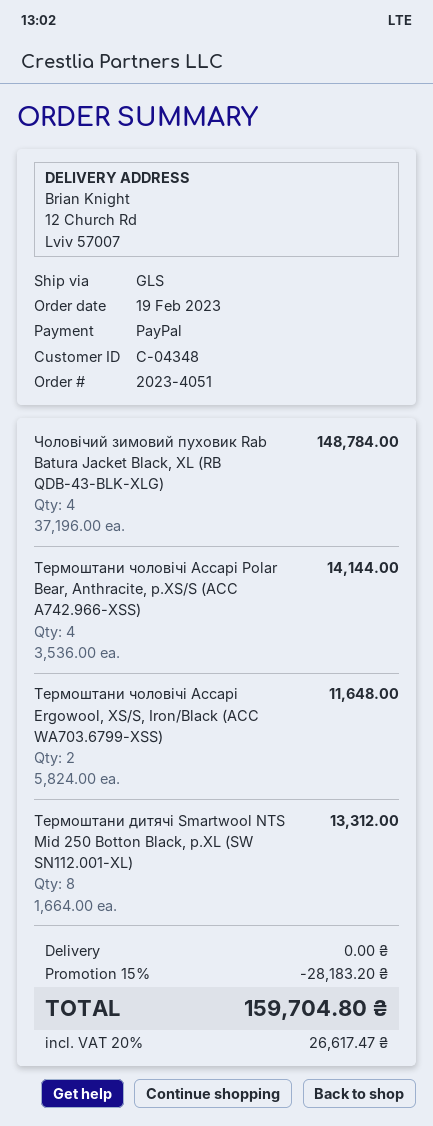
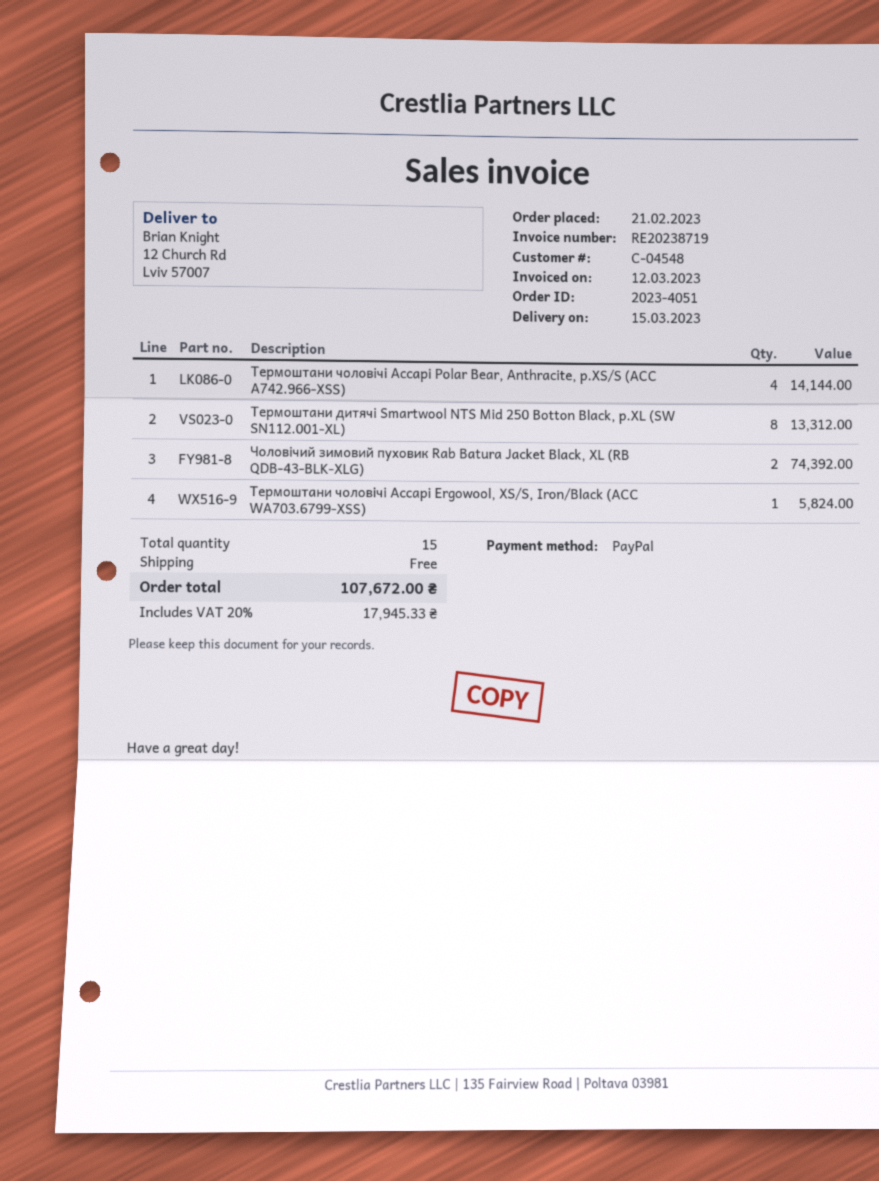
order date: 2023-02-19 -> 2023-02-21
customer number: C-04348 -> C-04548
Чоловічий зимовий пуховик Rab Batura Jacket Black, XL (RB QDB-43-BLK-XLG): 4 for 148784.00 -> 2 for 74392.00
Термоштани чоловічі Accapi Ergowool, XS/S, Iron/Black (ACC WА703.6799-XSS): 2 for 11648.00 -> 1 for 5824.00
discount: 15% = 28183.20 -> none
tax: 20% = 26617.47 -> 20% = 17945.33
total: 159704.80 -> 107672.00

